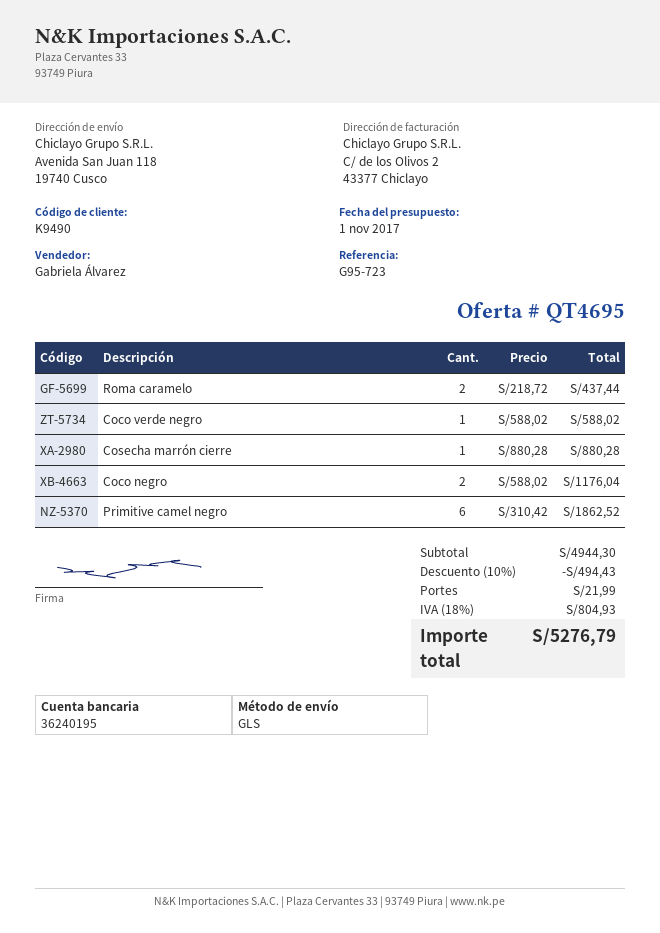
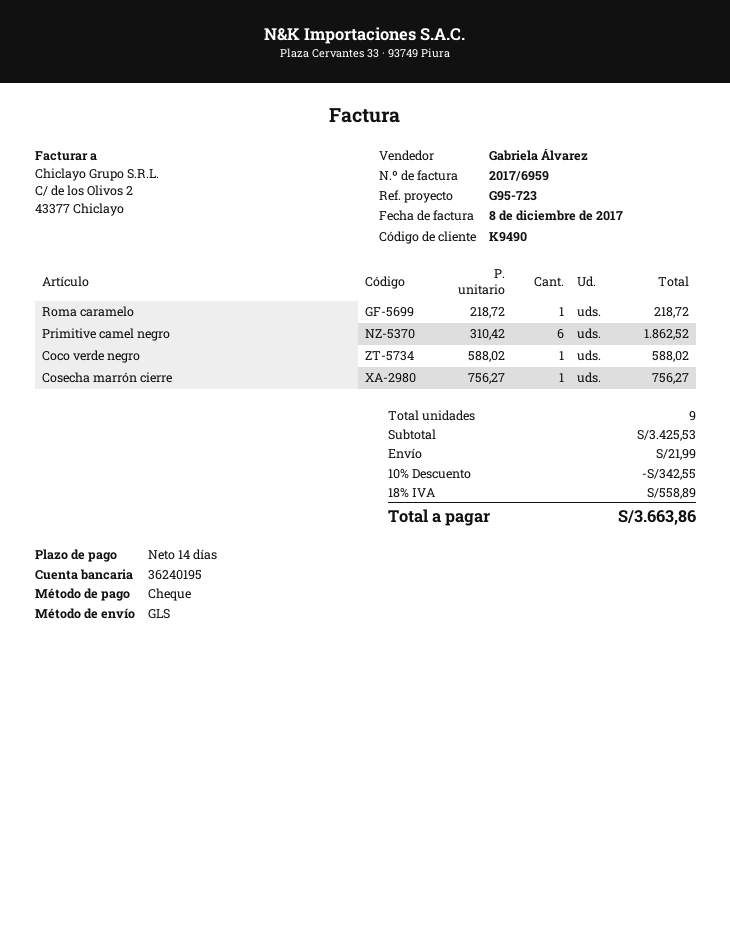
Roma caramelo: 2 x 218.72 = 437.44 -> 1 x 218.72 = 218.72
Cosecha marrón cierre: 1 x 880.28 = 880.28 -> 1 x 756.27 = 756.27
Coco negro: 2 x 588.02 = 1176.04 -> none
subtotal: 4944.30 -> 3425.53
discount: 10% = 494.43 -> 10% = 342.55
tax: 18% = 804.93 -> 18% = 558.89
total: 5276.79 -> 3663.86

